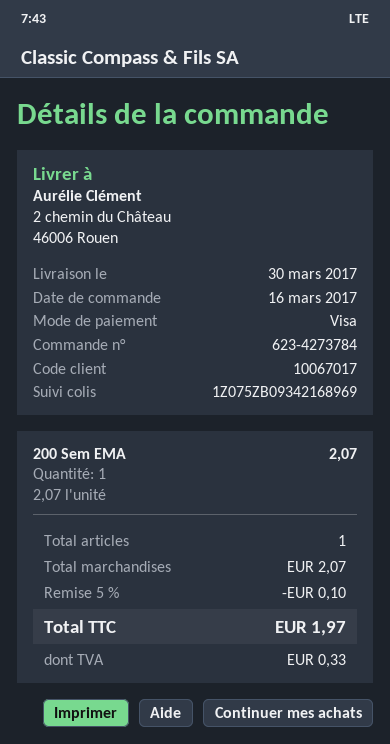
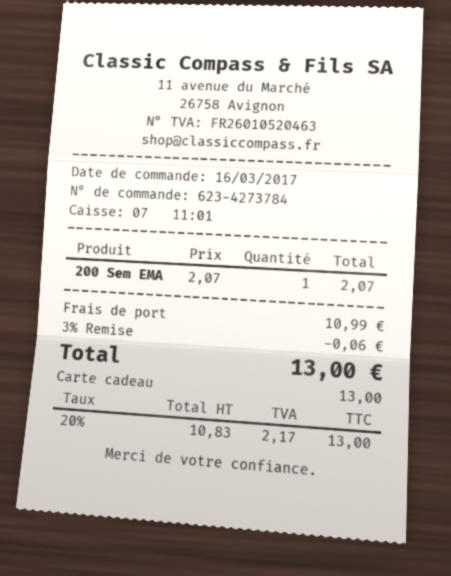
payment method: Visa -> gift card
discount: 5% = 0.10 -> 3% = 0.06
shipping: none -> 10.99
tax: 0.33 -> 2.17
total: 1.97 -> 13.00

